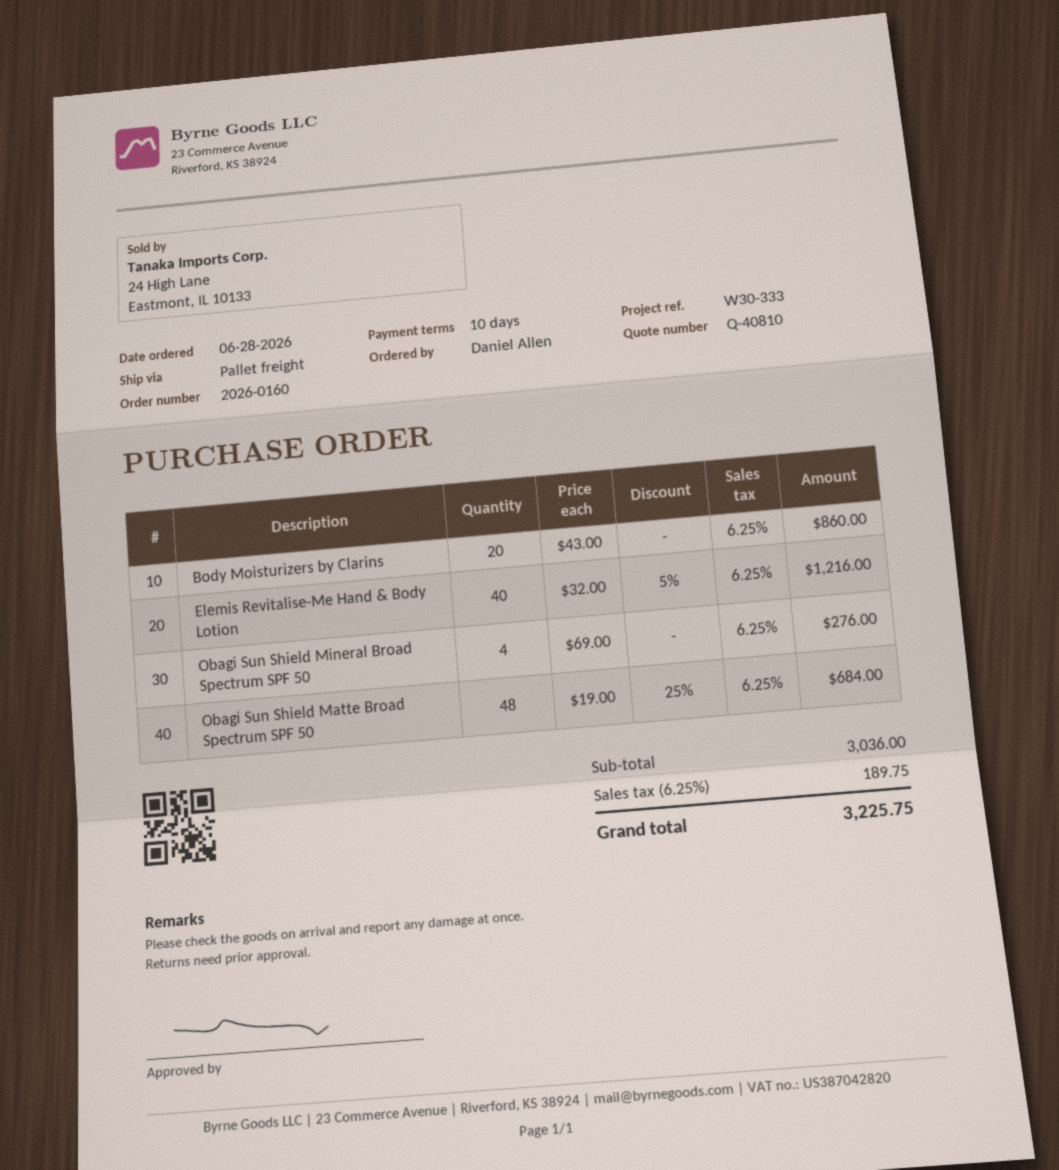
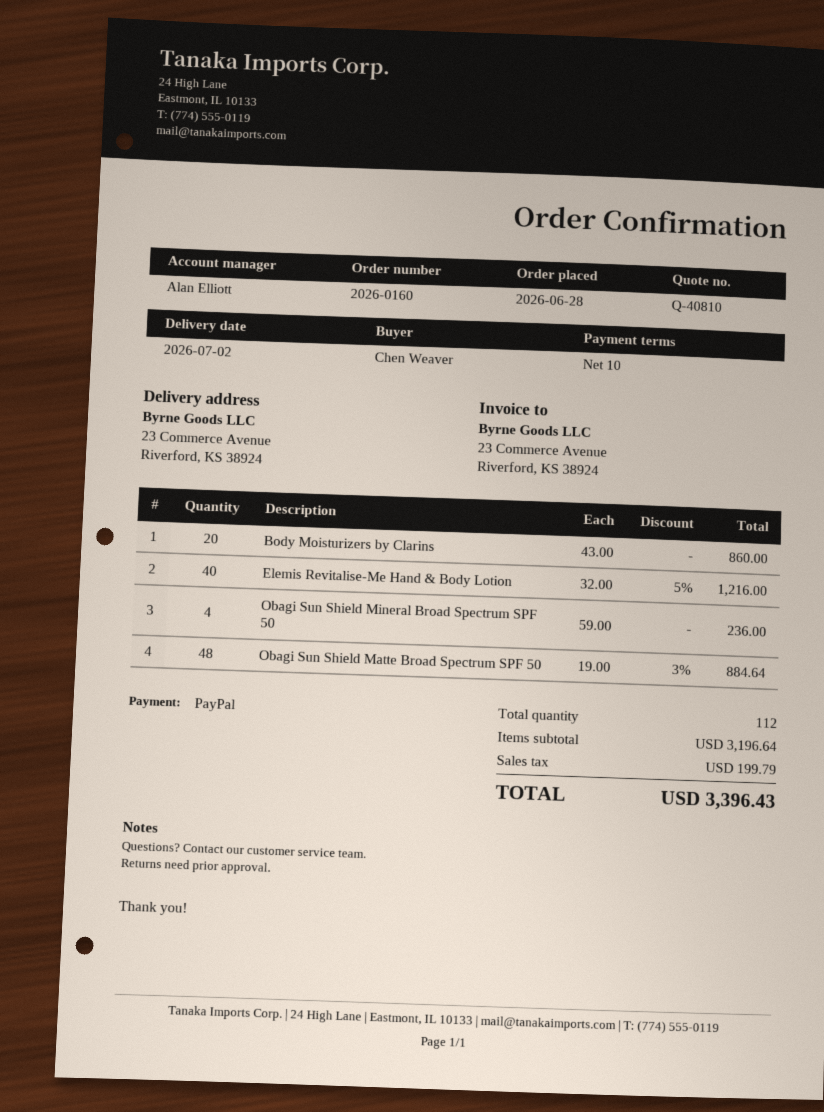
ordered by: Daniel Allen -> Chen Weaver
Obagi Sun Shield Mineral Broad Spectrum SPF 50: 4 x 69.00 = 276.00 -> 4 x 59.00 = 236.00
Obagi Sun Shield Matte Broad Spectrum SPF 50: 48 x 19.00 - 25% = 684.00 -> 48 x 19.00 - 3% = 884.64
subtotal: 3036.00 -> 3196.64
tax: 189.75 -> 199.79
total: 3225.75 -> 3396.43

